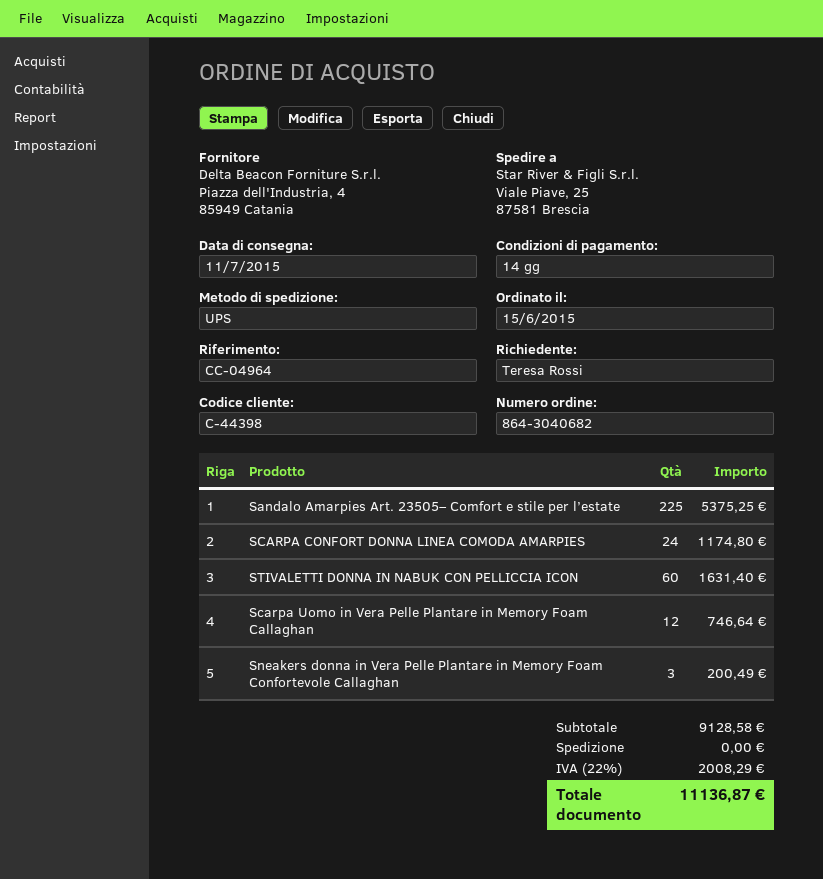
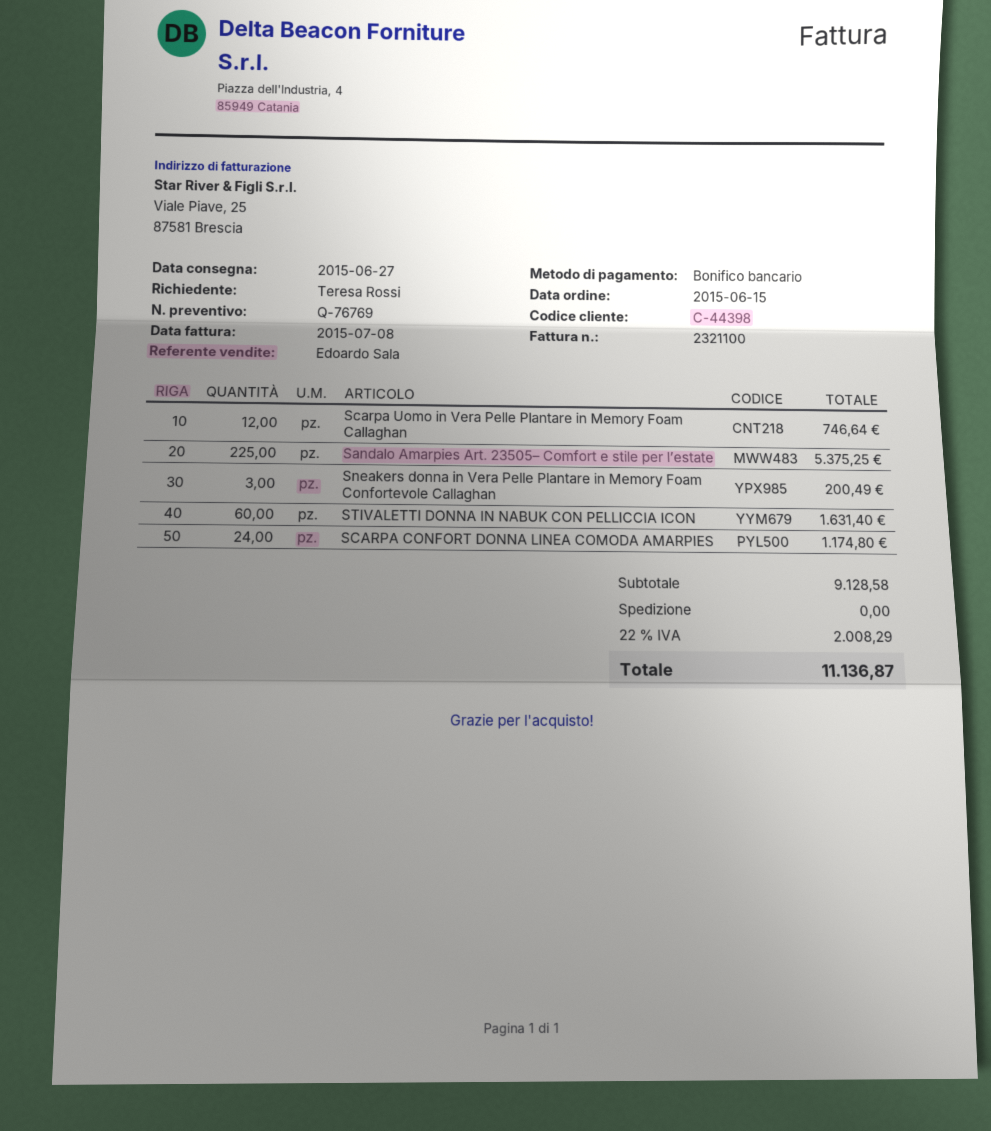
delivery date: 2015-07-11 -> 2015-06-27

